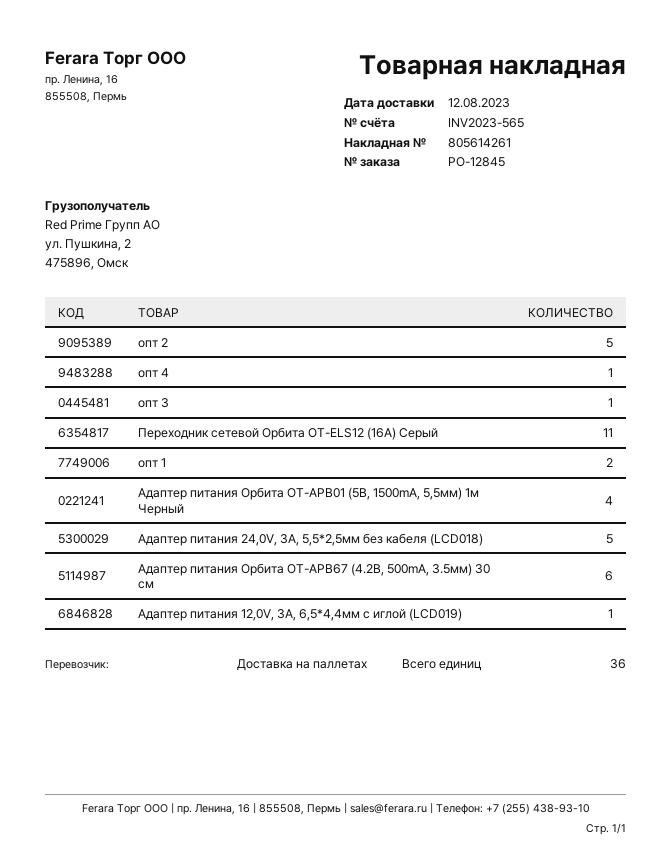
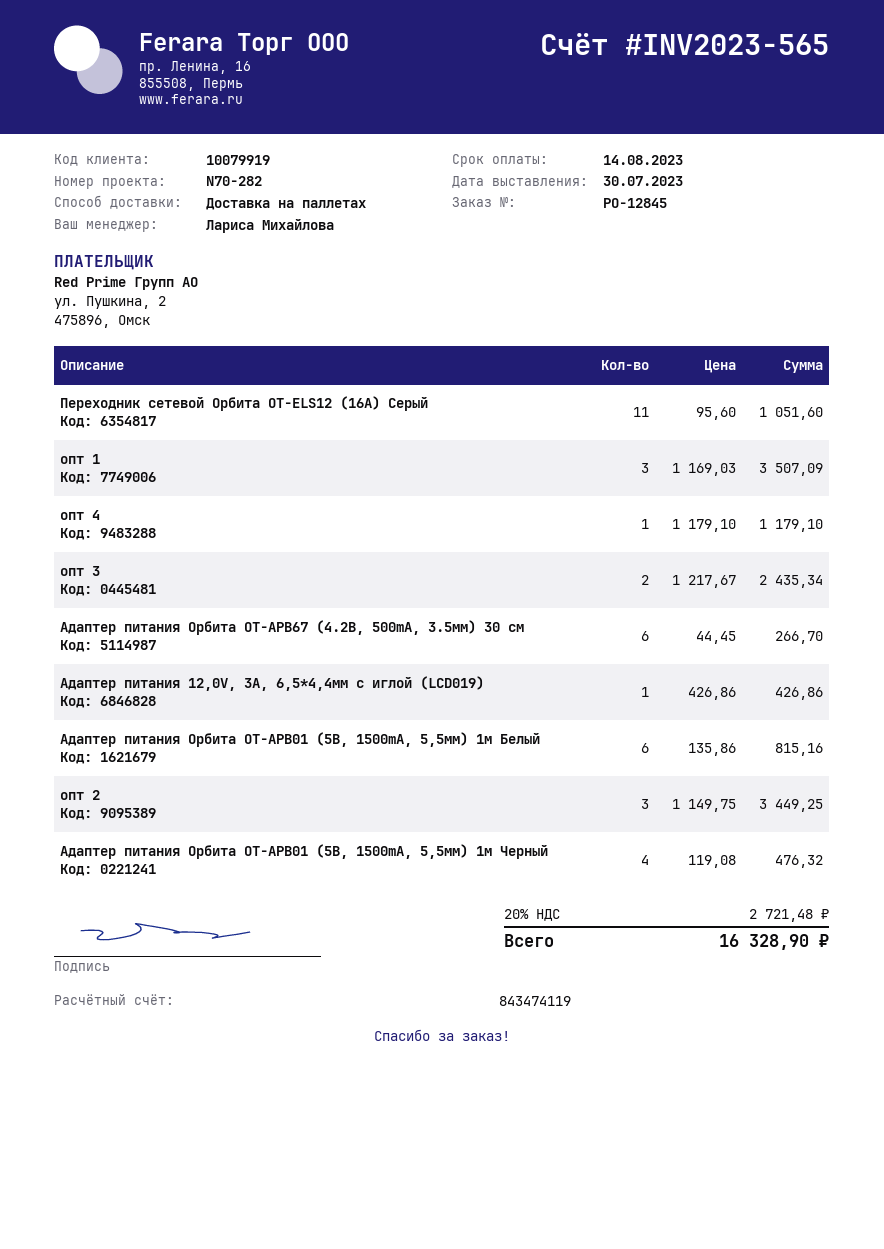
опт 2: 5 -> 3
опт 3: 1 -> 2
опт 1: 2 -> 3
Адаптер питания 24,0V, 3А, 5,5*2,5мм без кабеля (LCD018): 5 -> none
Адаптер питания Орбита OT-APB01 (5В, 1500mA, 5,5мм) 1м Белый: none -> 6

